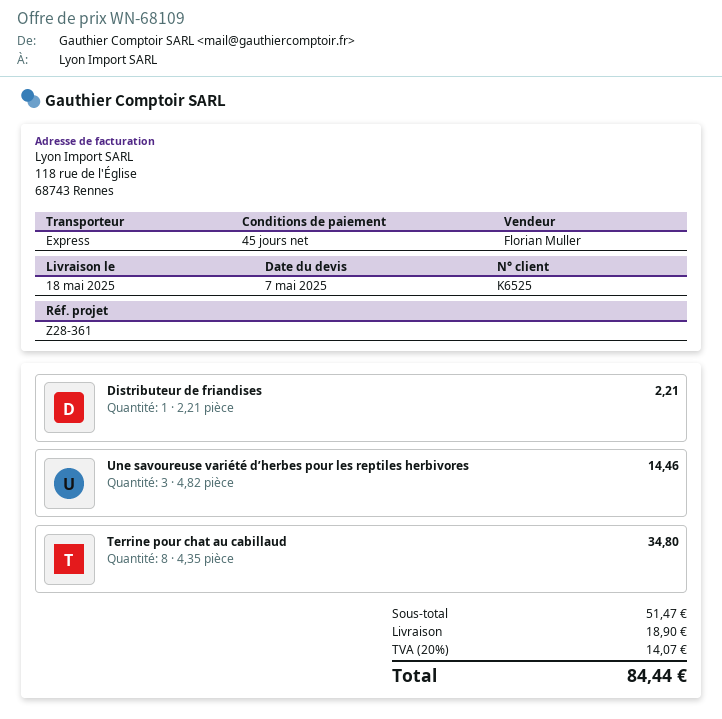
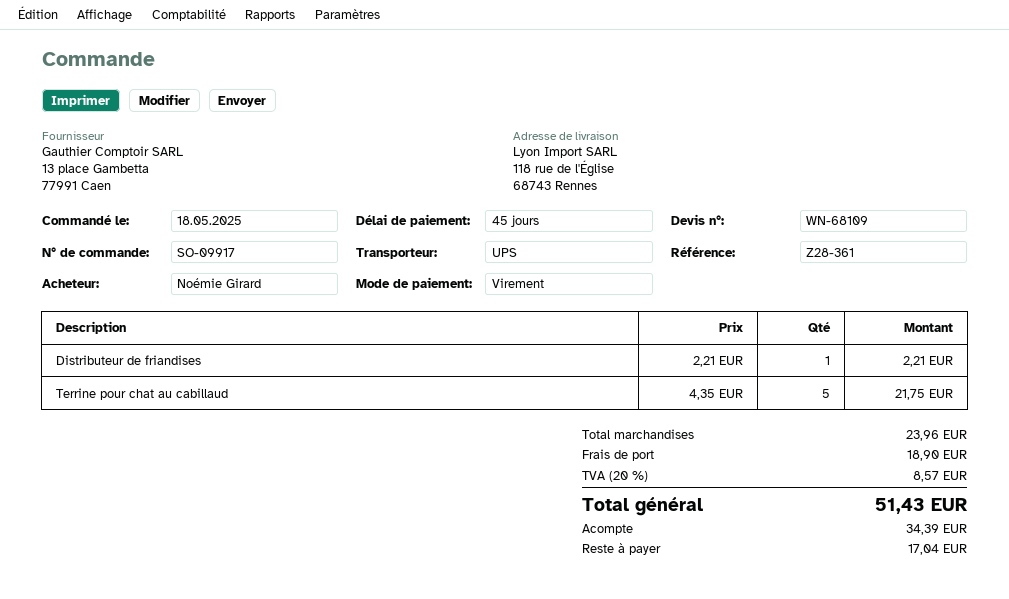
shipping method: express -> UPS
Une savoureuse variété d’herbes pour les reptiles herbivores: 3 x 4.82 = 14.46 -> none
Terrine pour chat au cabillaud: 8 x 4.35 = 34.80 -> 5 x 4.35 = 21.75
subtotal: 51.47 -> 23.96
tax: 20% = 14.07 -> 20% = 8.57
total: 84.44 -> 51.43

